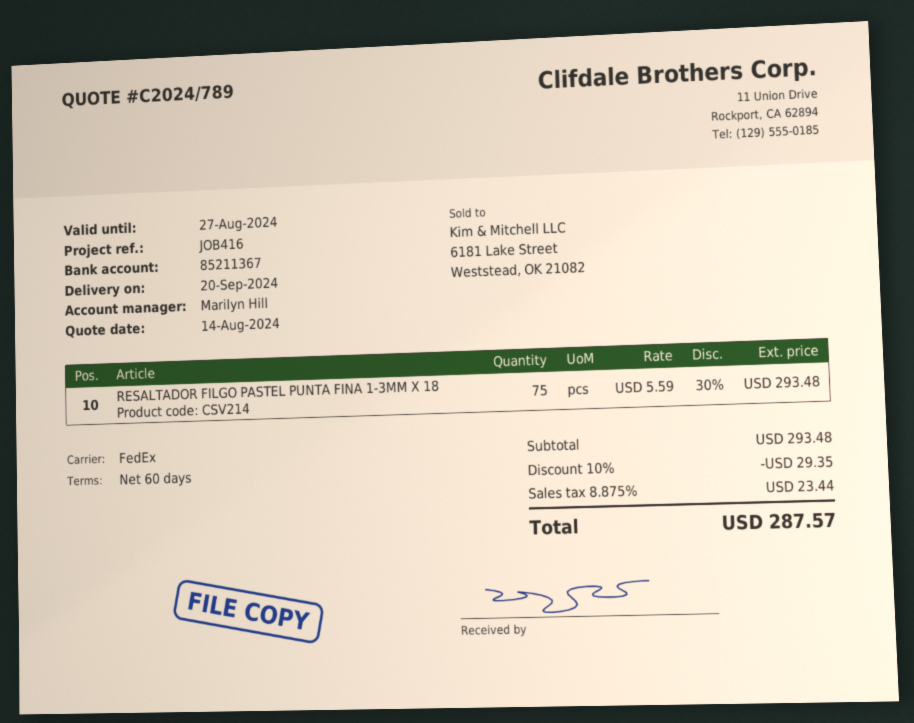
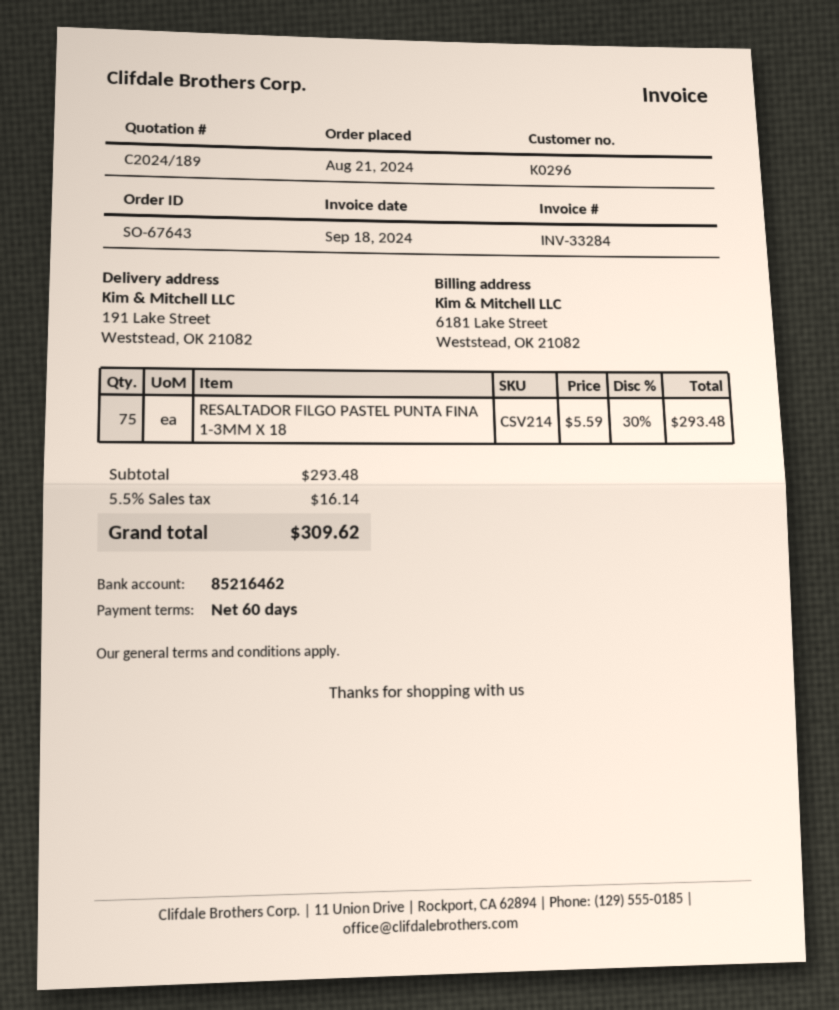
quote number: C2024/789 -> C2024/189
bank account: 85211367 -> 85216462
discount: 10% = 29.35 -> none
tax: 8.875% = 23.44 -> 5.5% = 16.14
total: 287.57 -> 309.62

